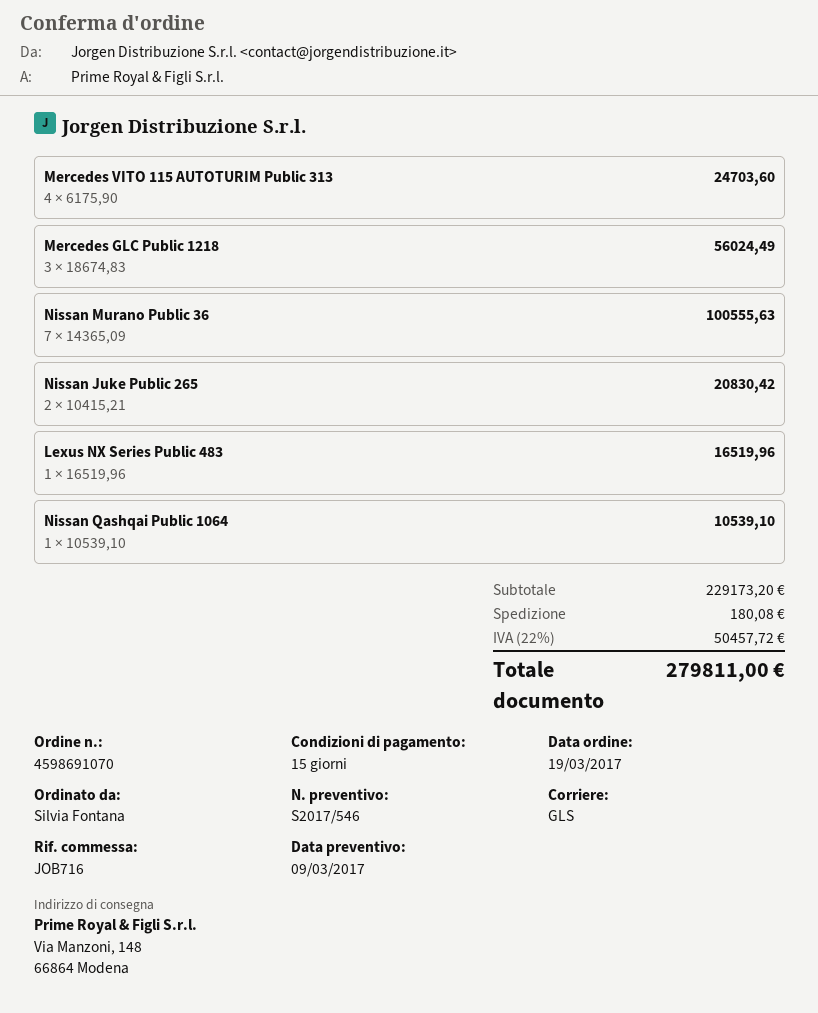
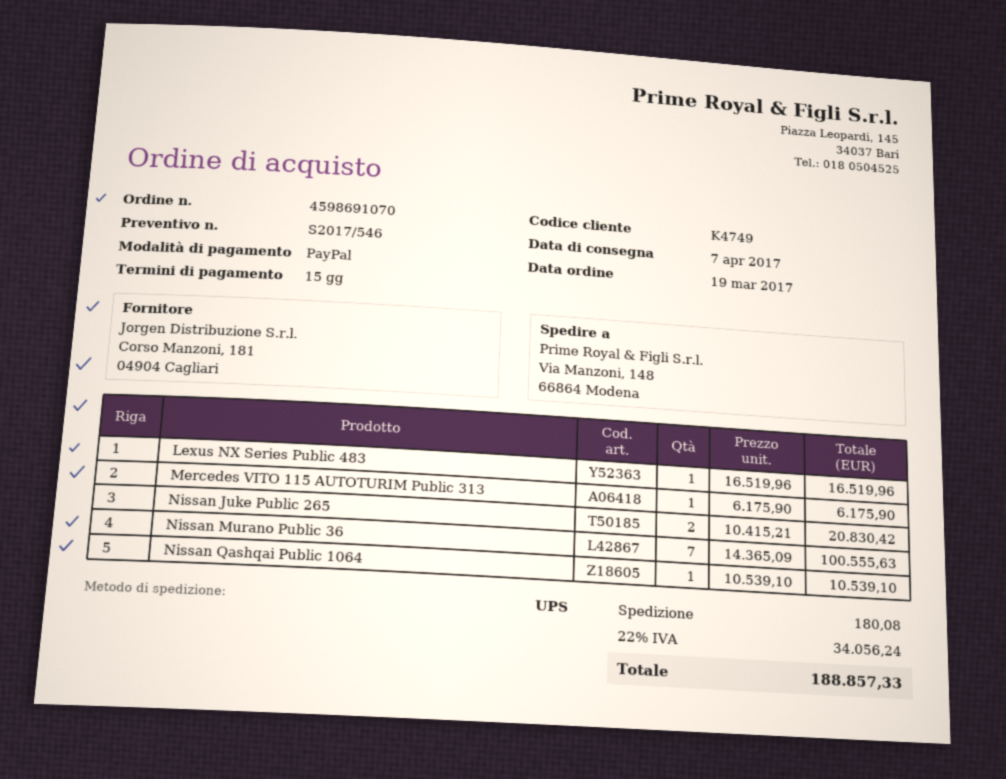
shipping method: GLS -> UPS
Mercedes VITO 115 AUTOTURIM Public 313: 4 x 6175.90 = 24703.60 -> 1 x 6175.90 = 6175.90
Mercedes GLC Public 1218: 3 x 18674.83 = 56024.49 -> none
tax: 22% = 50457.72 -> 22% = 34056.24
total: 279811.00 -> 188857.33

